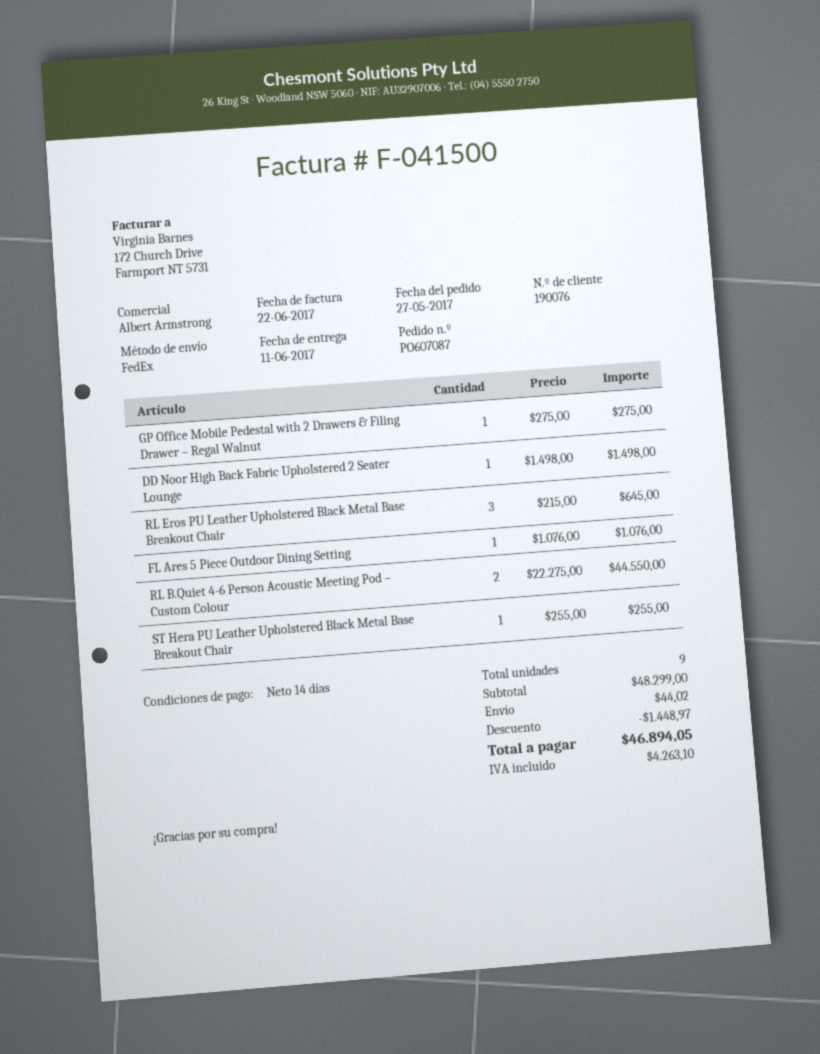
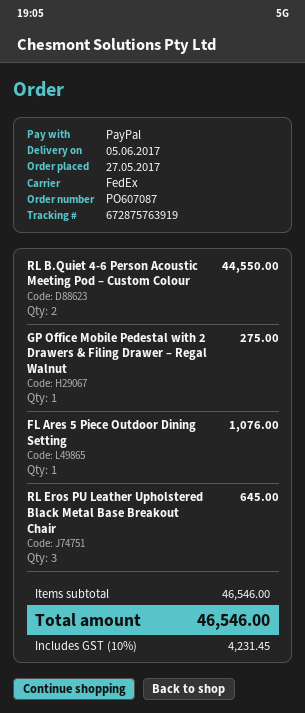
delivery date: 2017-06-11 -> 2017-06-05
DD Noor High Back Fabric Upholstered 2 Seater Lounge: 1 for 1498.00 -> none
ST Hera PU Leather Upholstered Black Metal Base Breakout Chair: 1 for 255.00 -> none
subtotal: 48299.00 -> 46546.00
discount: 1448.97 -> none
shipping: 44.02 -> none
tax: 4263.10 -> 4231.45
total: 46894.05 -> 46546.00

